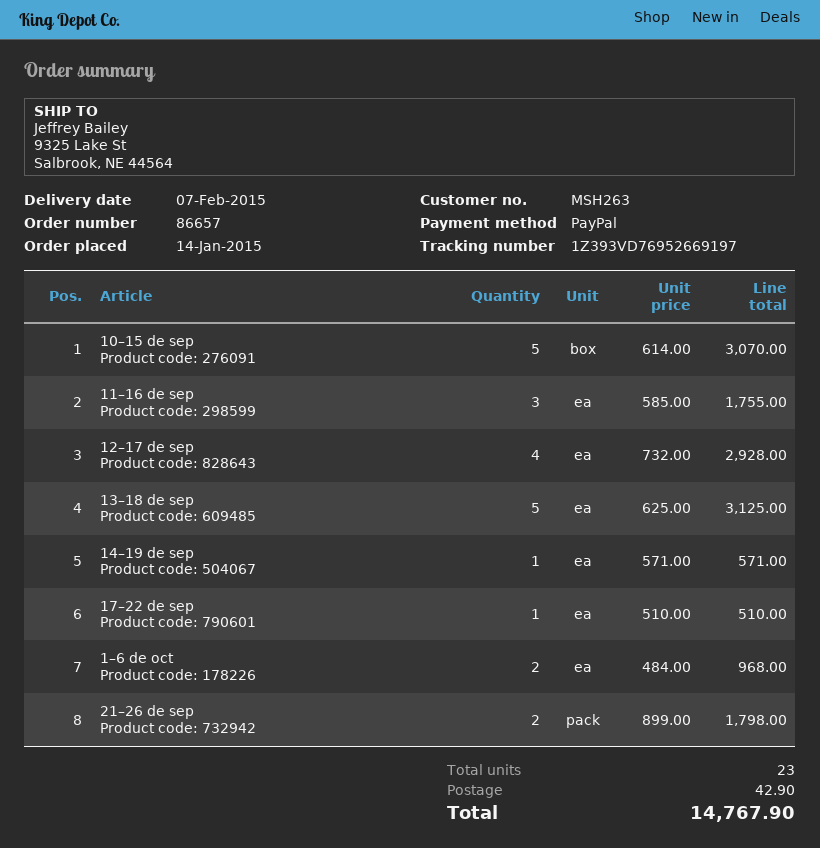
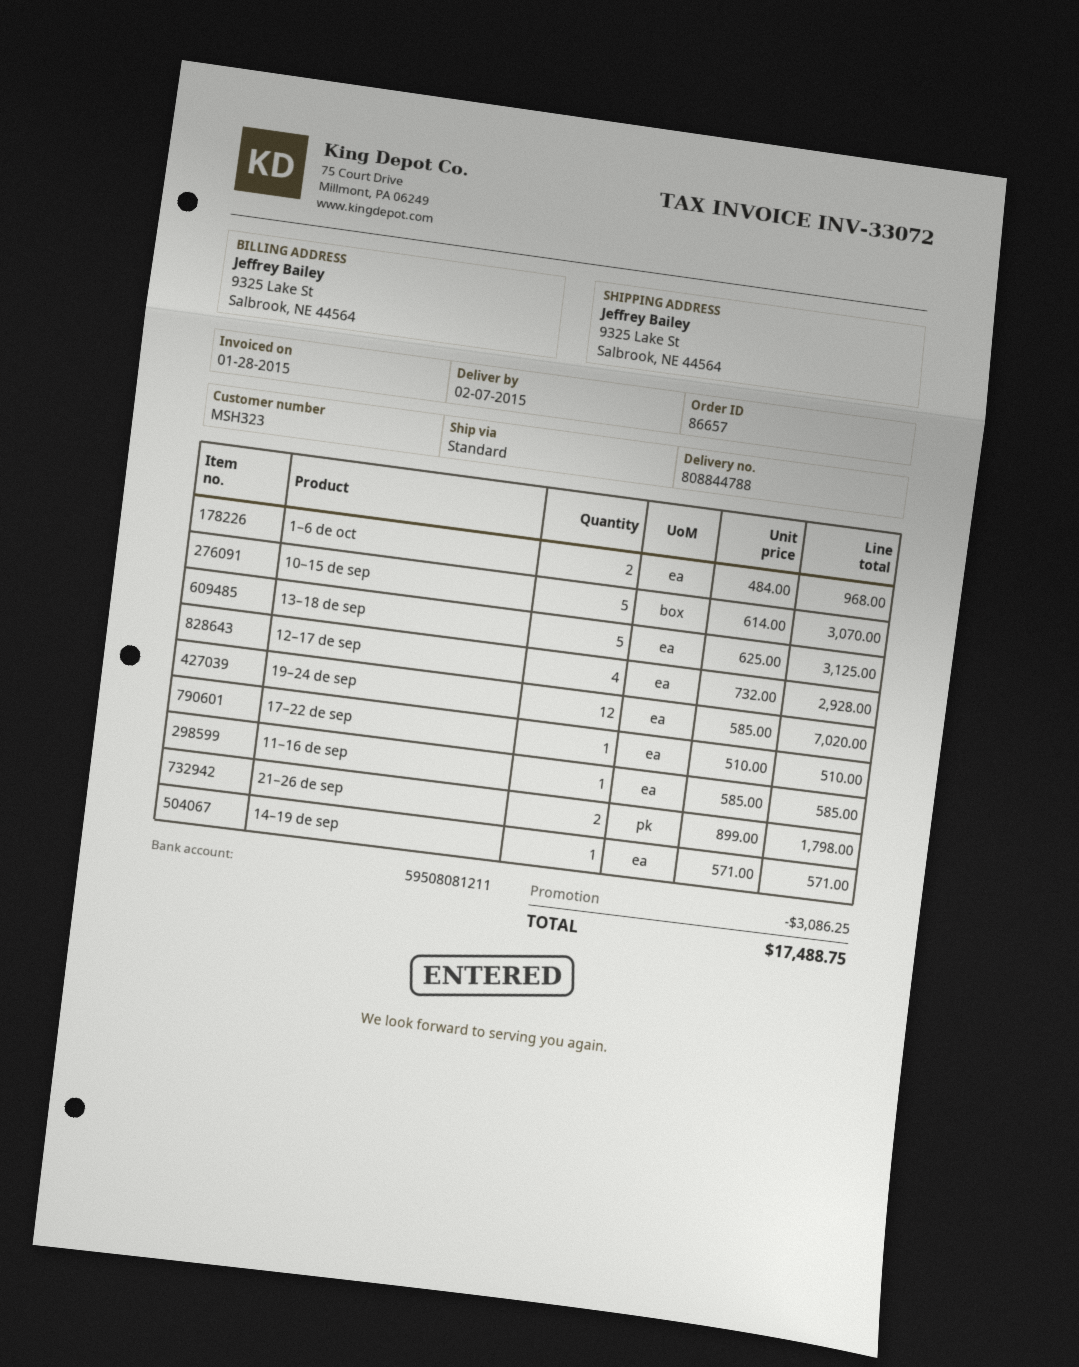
customer number: MSH263 -> MSH323
11–16 de sep: 3 x 585.00 = 1755.00 -> 1 x 585.00 = 585.00
19–24 de sep: none -> 12 x 585.00 = 7020.00
discount: none -> 3086.25
shipping: 42.90 -> none
total: 14767.90 -> 17488.75

